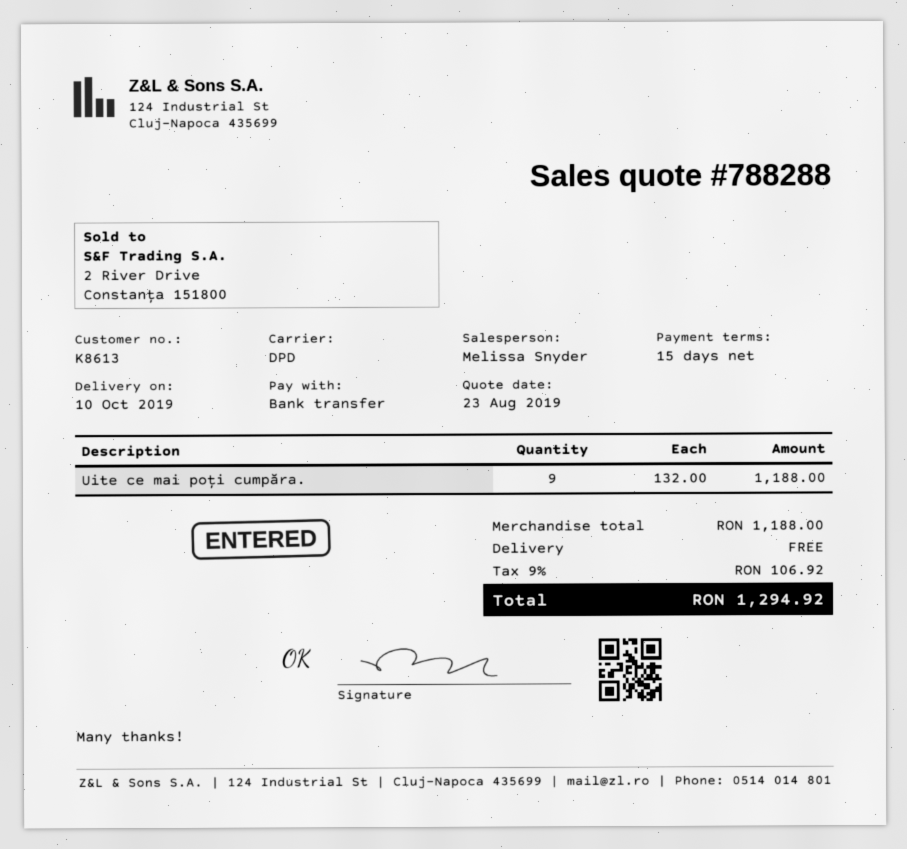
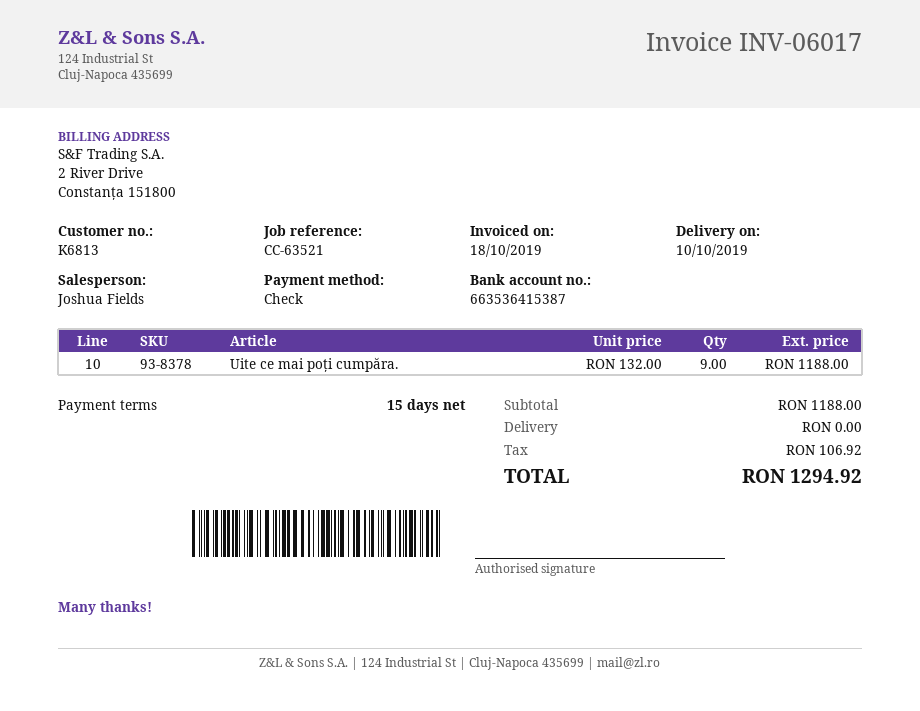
customer number: K8613 -> K6813
sales rep: Melissa Snyder -> Joshua Fields
payment method: bank transfer -> cheque

